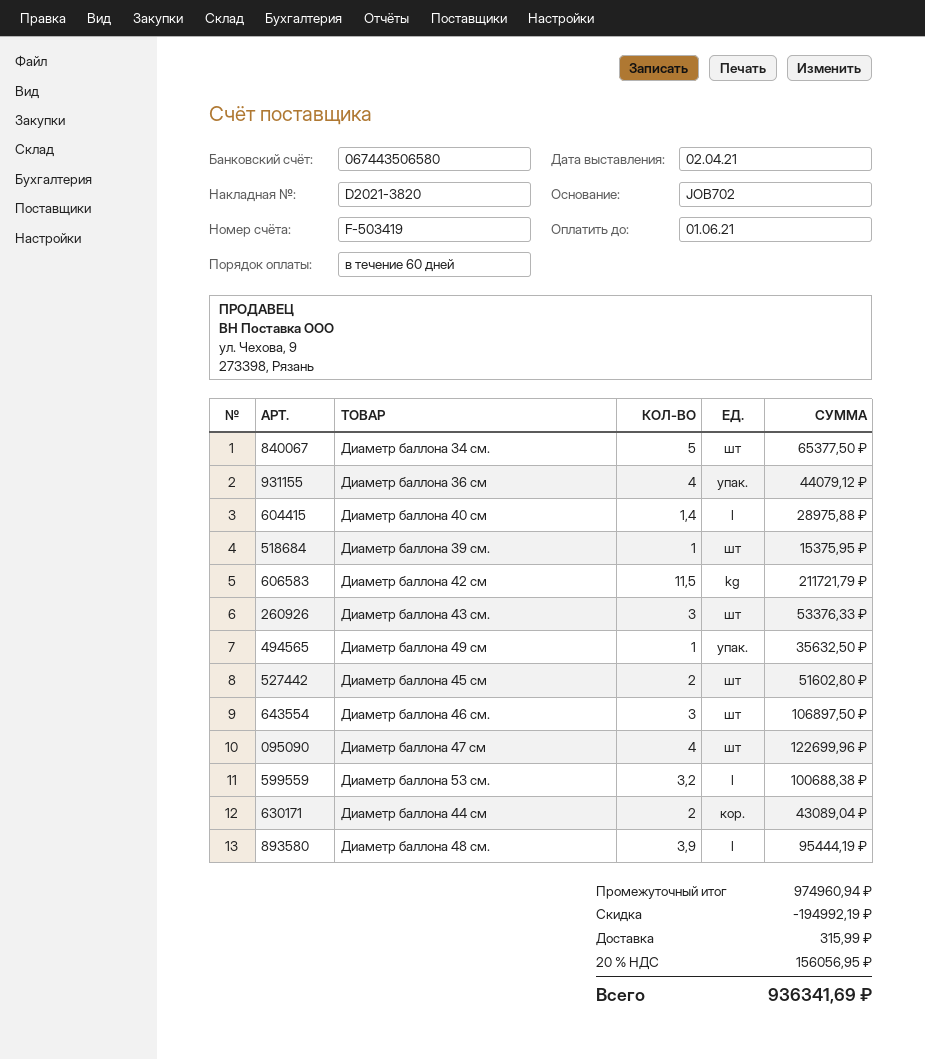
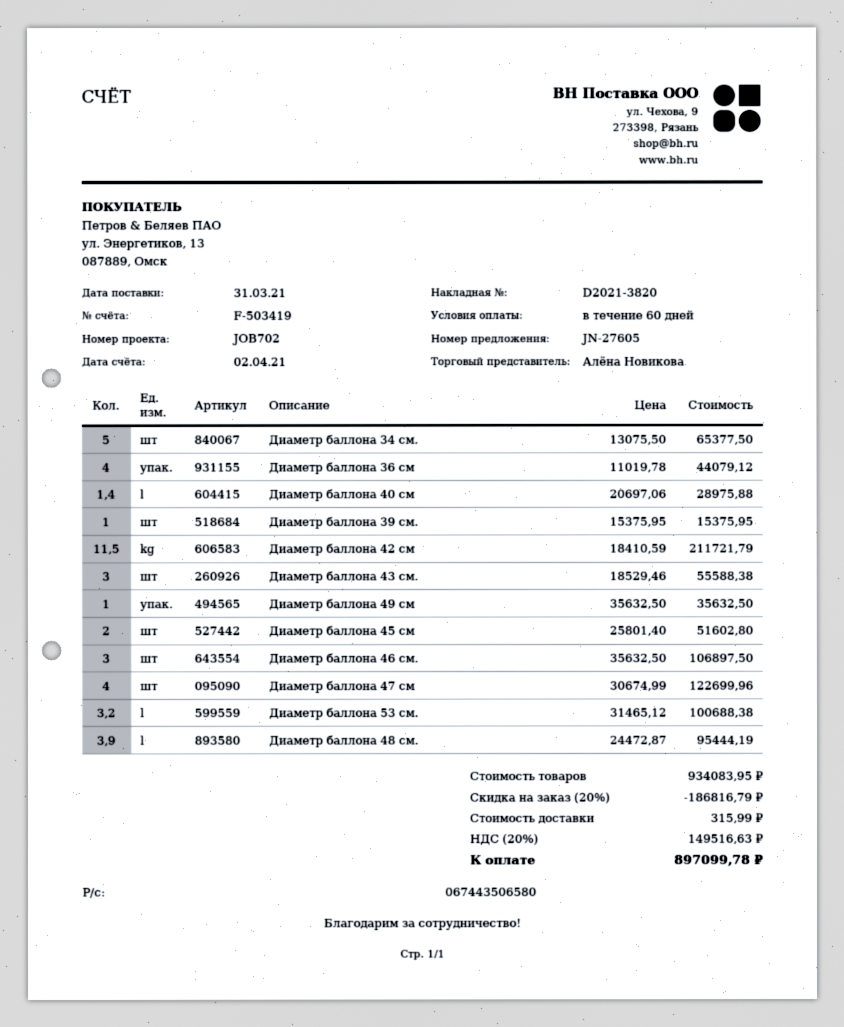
Диаметр баллона 43 см.: 3 for 53376.33 -> 3 for 55588.38
Диаметр баллона 44 см: 2 for 43089.04 -> none
subtotal: 974960.94 -> 934083.95
discount: 194992.19 -> 186816.79
tax: 20% = 156056.95 -> 20% = 149516.63
total: 936341.69 -> 897099.78

